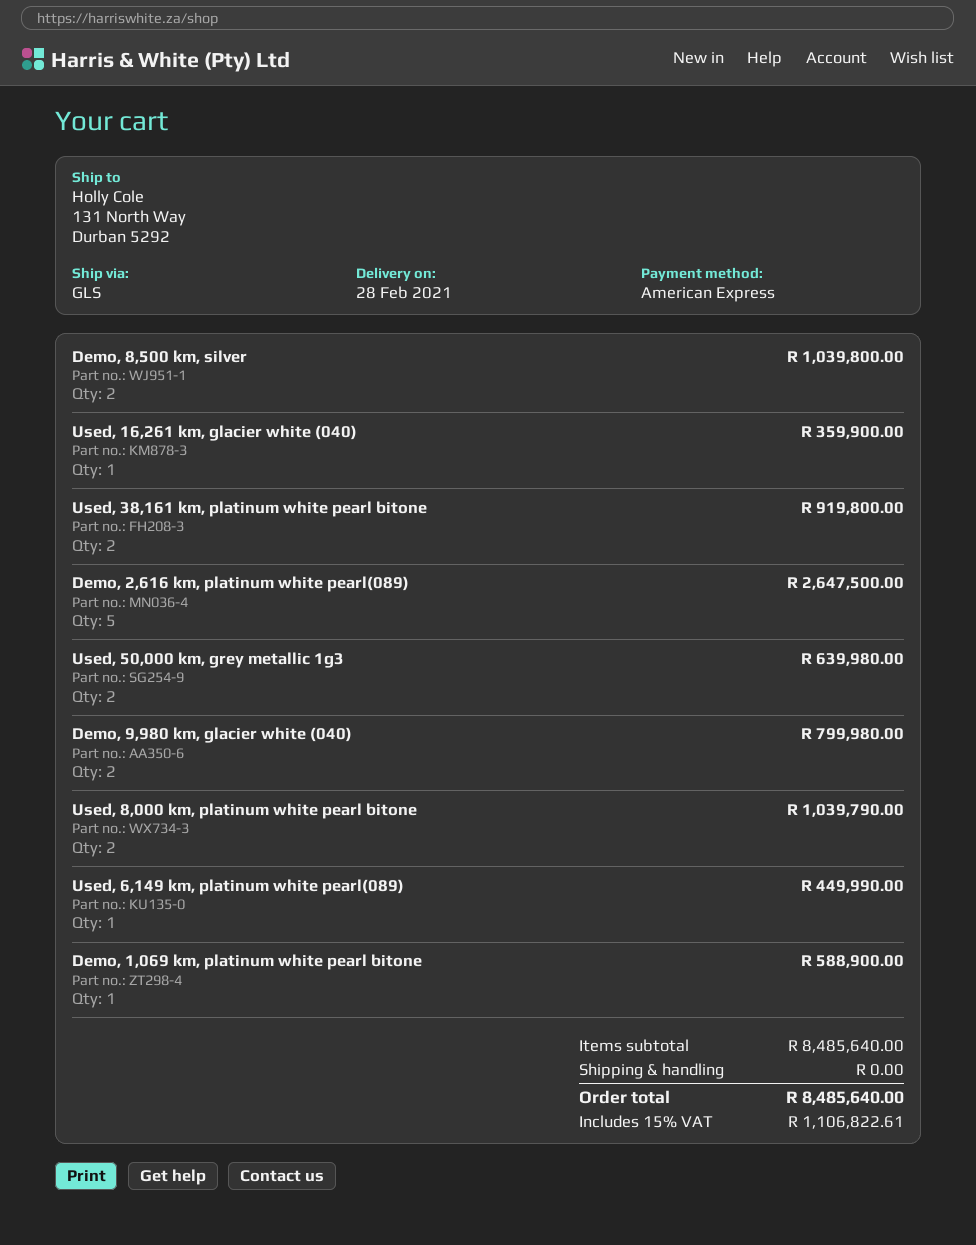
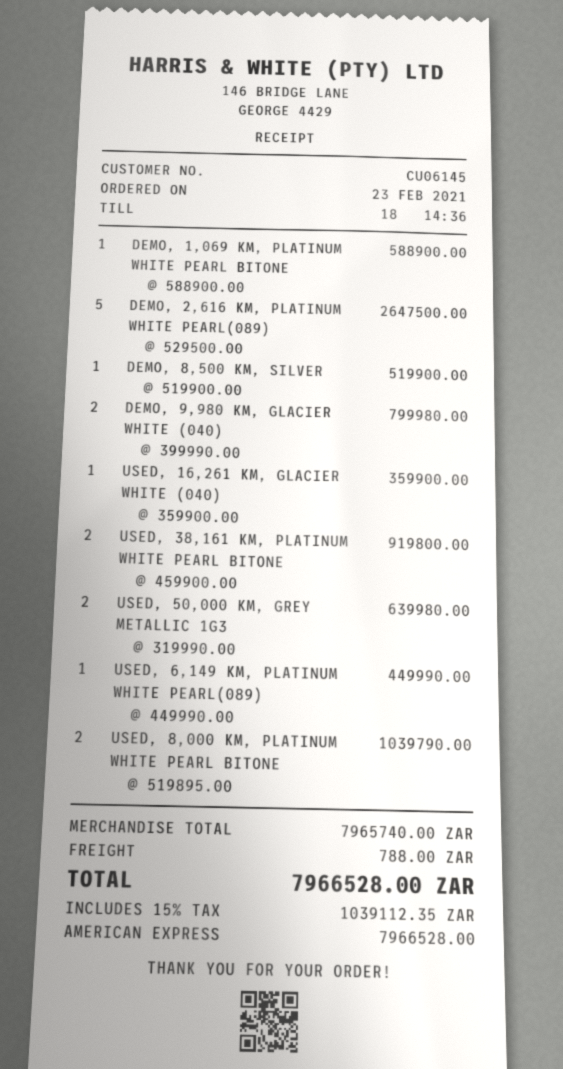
Demo, 8,500 km, silver: 2 for 1039800.00 -> 1 for 519900.00
subtotal: 8485640.00 -> 7965740.00
shipping: 0.00 -> 788.00
tax: 15% = 1106822.61 -> 15% = 1039112.35
total: 8485640.00 -> 7966528.00

